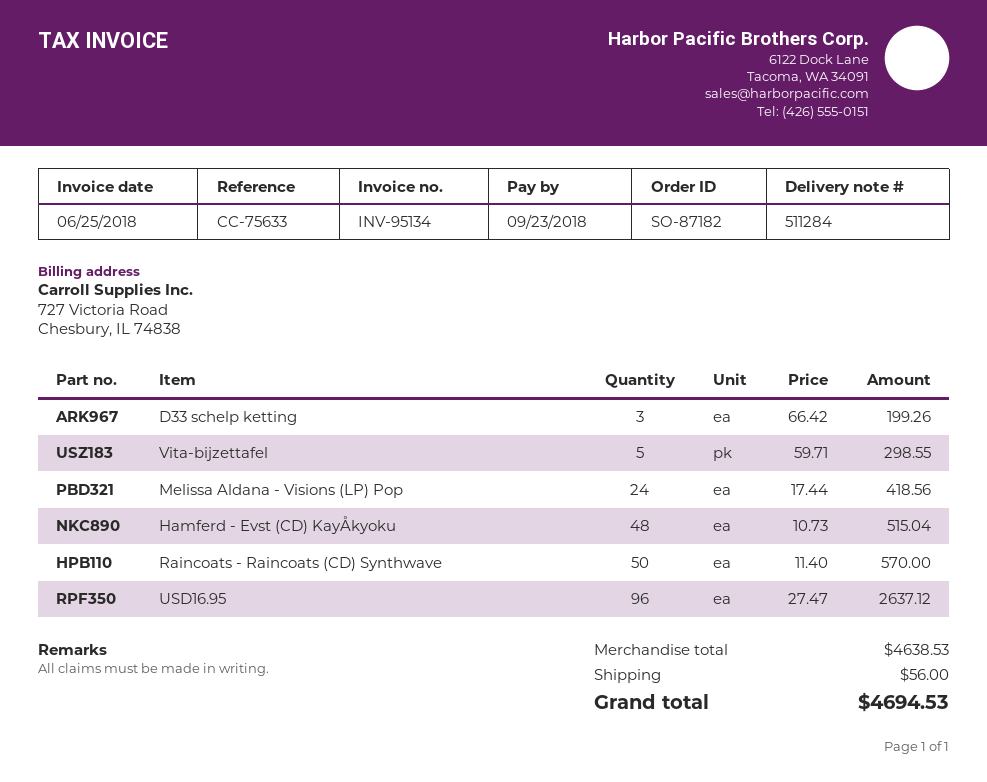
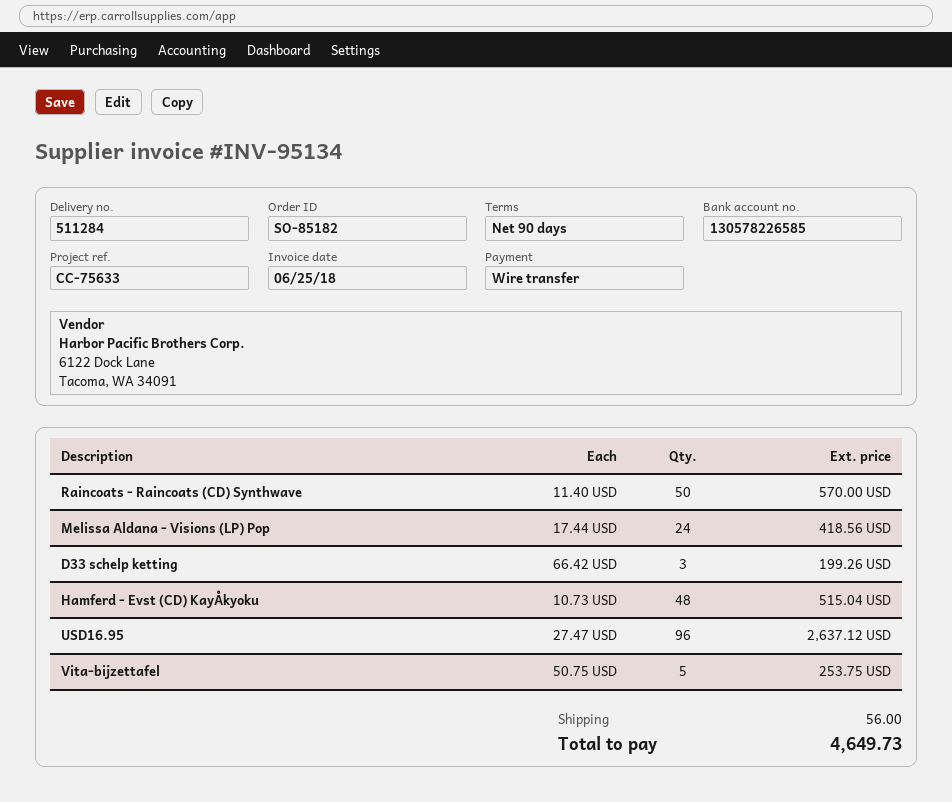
order number: SO-87182 -> SO-85182
Vita-bijzettafel: 5 x 59.71 = 298.55 -> 5 x 50.75 = 253.75
total: 4694.53 -> 4649.73

